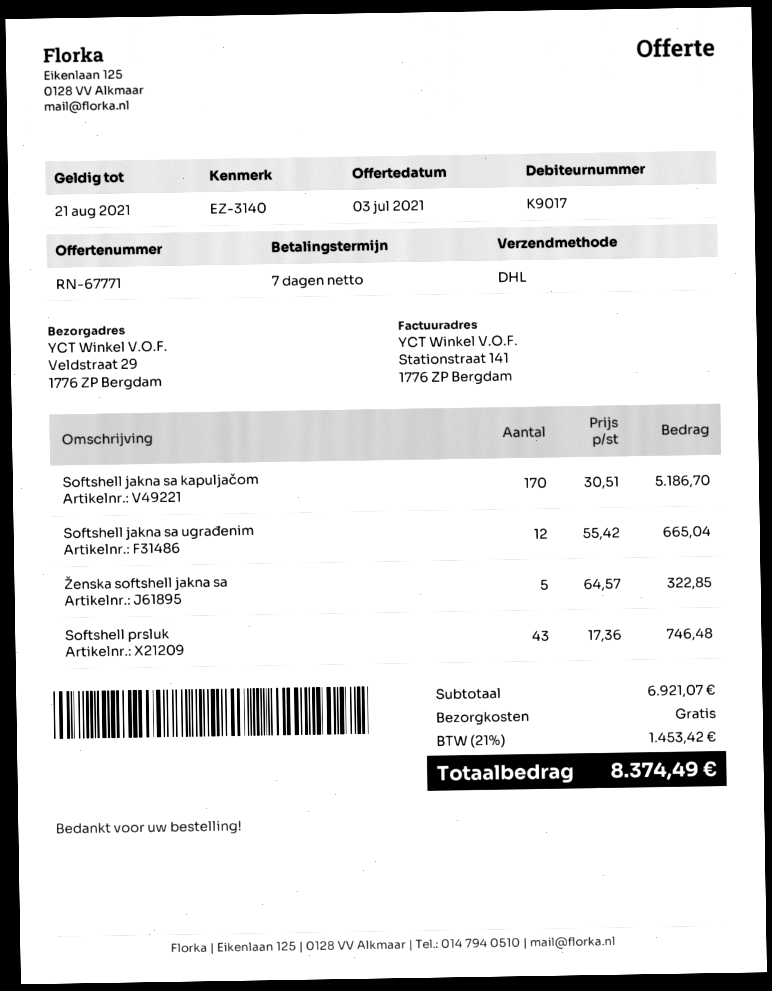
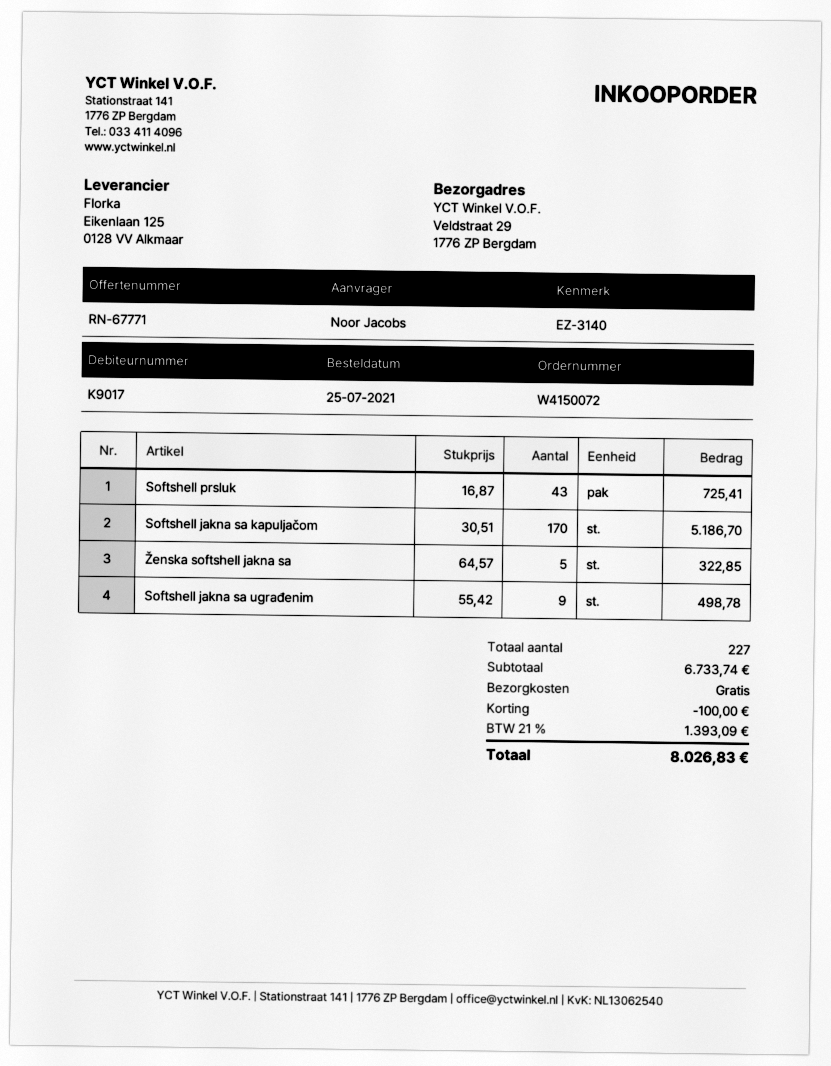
Softshell jakna sa ugrađenim: 12 x 55.42 = 665.04 -> 9 x 55.42 = 498.78
Softshell prsluk: 43 x 17.36 = 746.48 -> 43 x 16.87 = 725.41
subtotal: 6921.07 -> 6733.74
discount: none -> 100.00
tax: 21% = 1453.42 -> 21% = 1393.09
total: 8374.49 -> 8026.83

